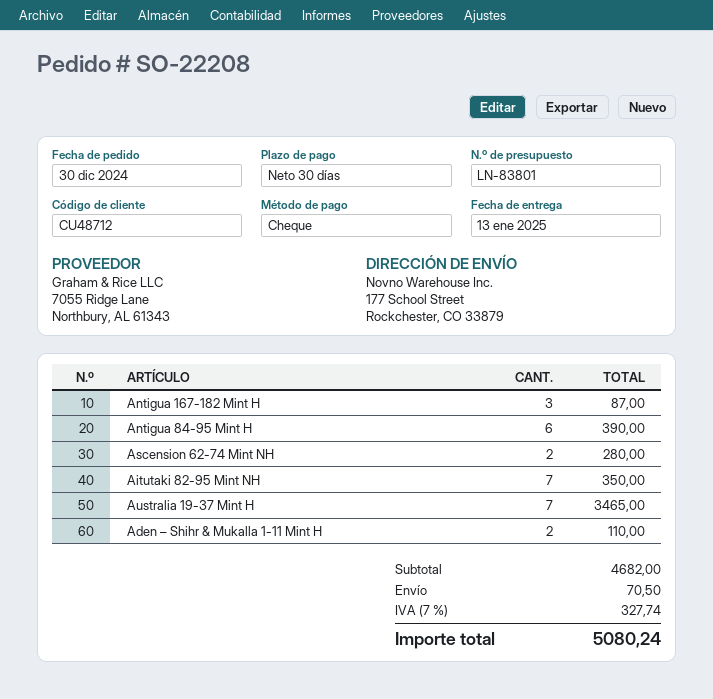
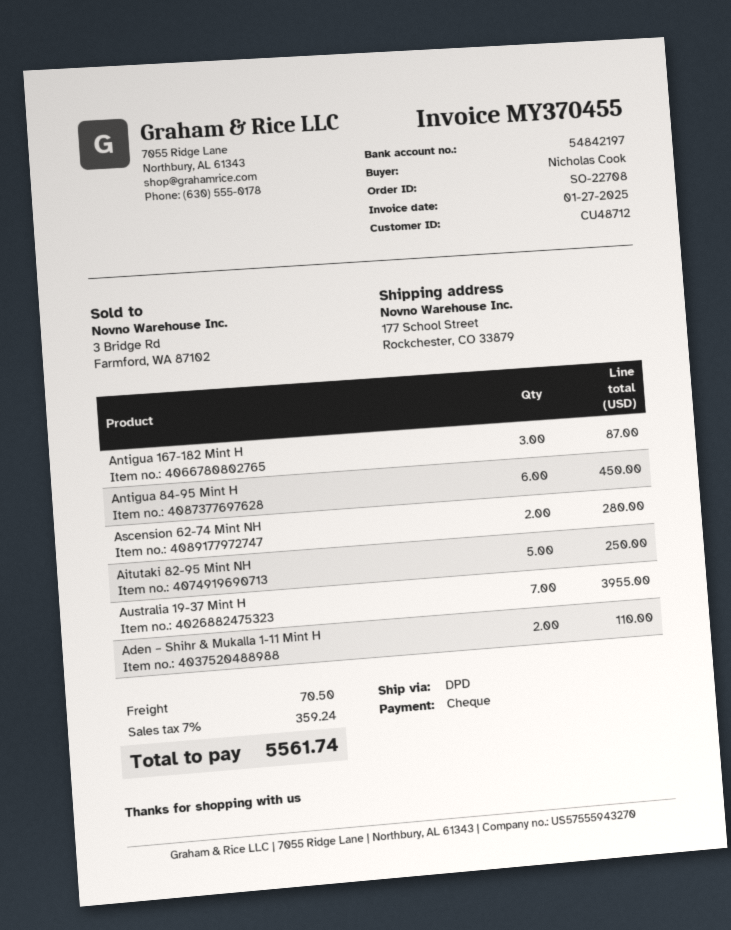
order number: SO-22208 -> SO-22708
Antigua 84-95 Mint H: 6 for 390.00 -> 6 for 450.00
Aitutaki 82-95 Mint NH: 7 for 350.00 -> 5 for 250.00
Australia 19-37 Mint H: 7 for 3465.00 -> 7 for 3955.00
tax: 7% = 327.74 -> 7% = 359.24
total: 5080.24 -> 5561.74

